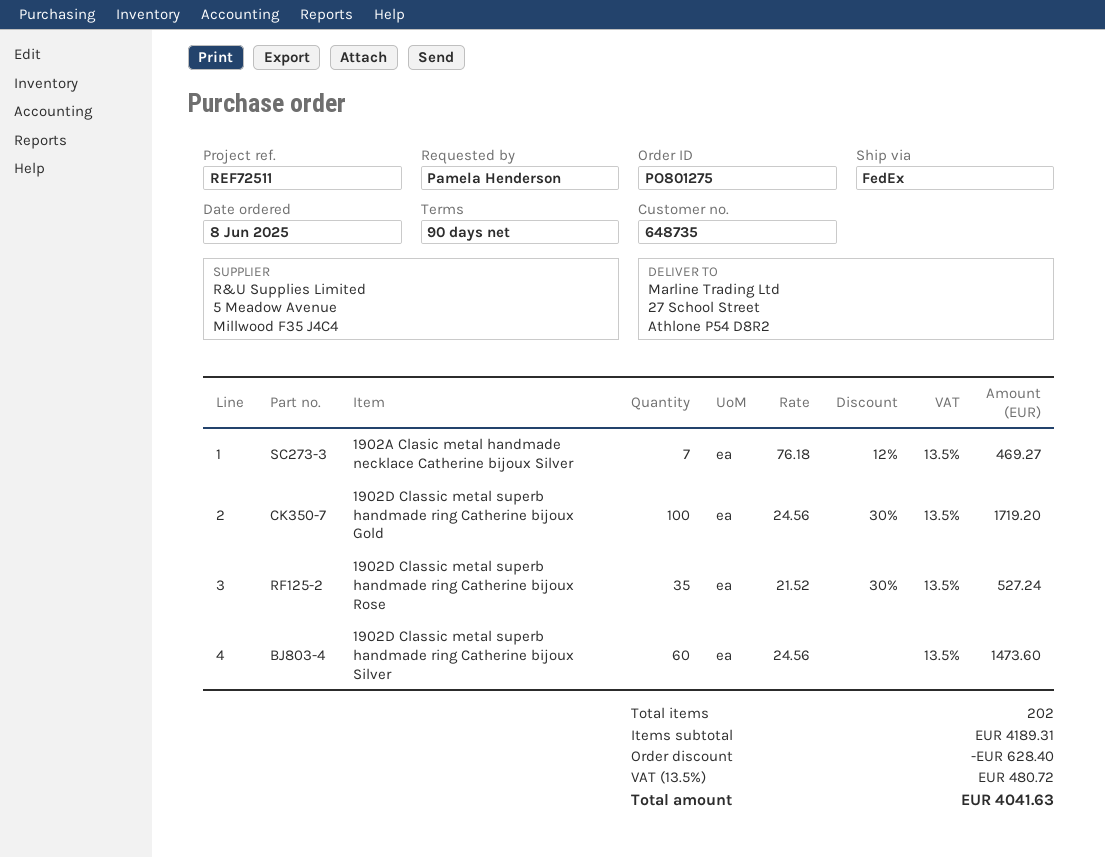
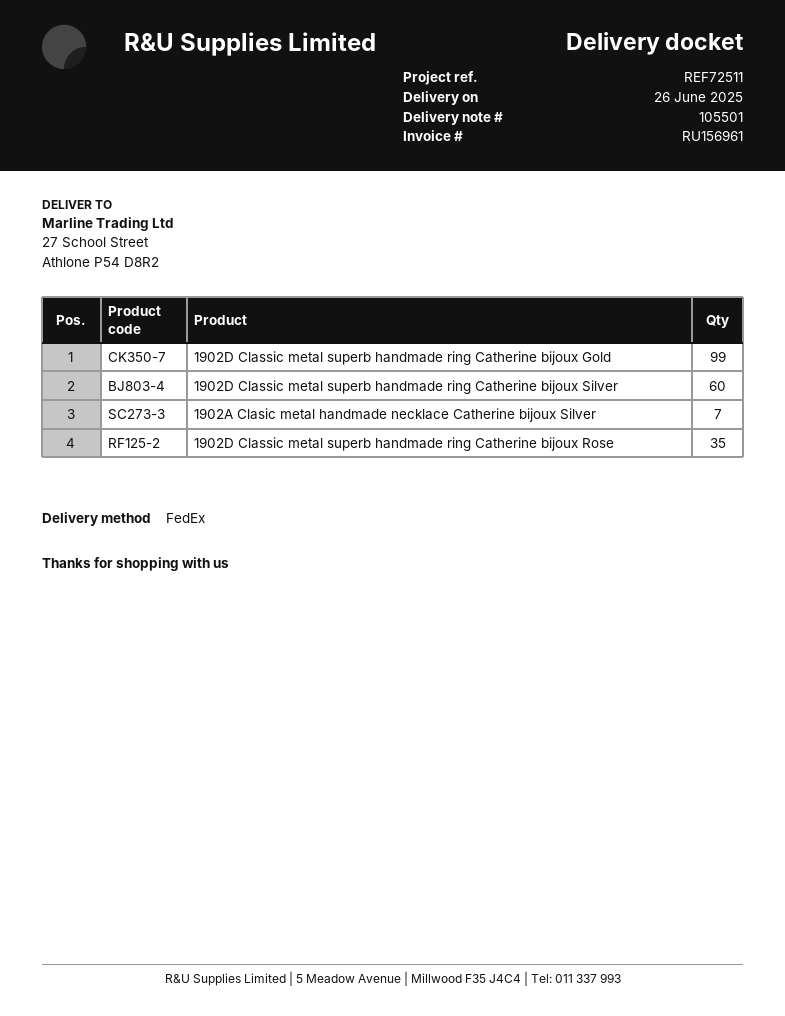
1902D Classic metal superb handmade ring Catherine bijoux Gold: 100 -> 99

